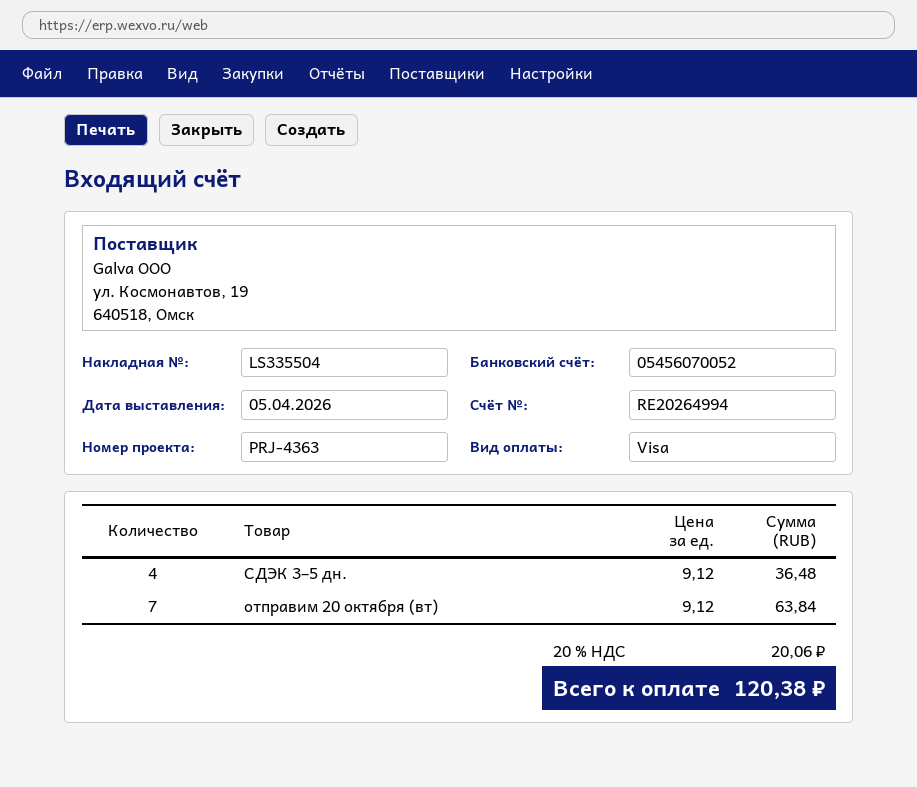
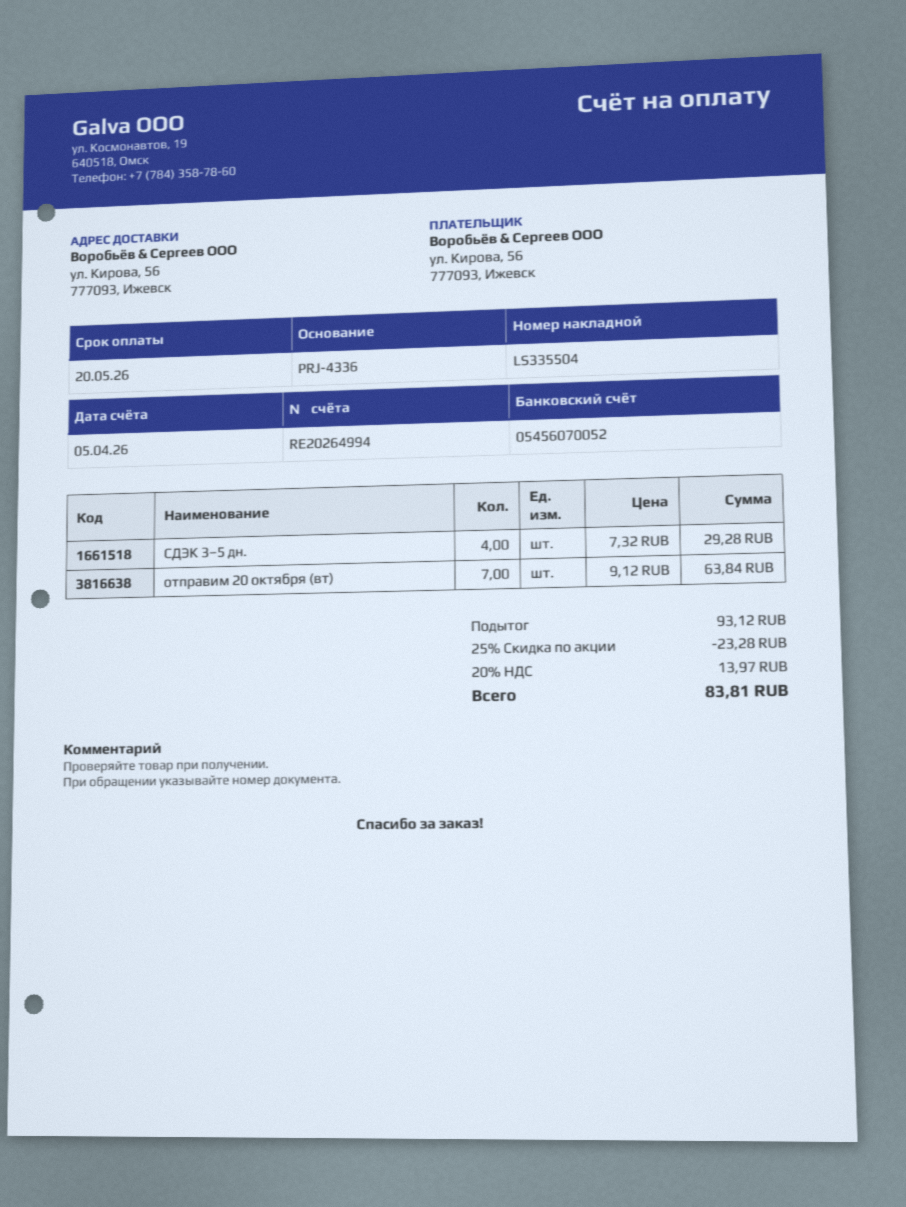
reference: PRJ-4363 -> PRJ-4336
СДЭК 3–5 дн.: 4 x 9.12 = 36.48 -> 4 x 7.32 = 29.28
discount: none -> 25% = 23.28
tax: 20% = 20.06 -> 20% = 13.97
total: 120.38 -> 83.81

